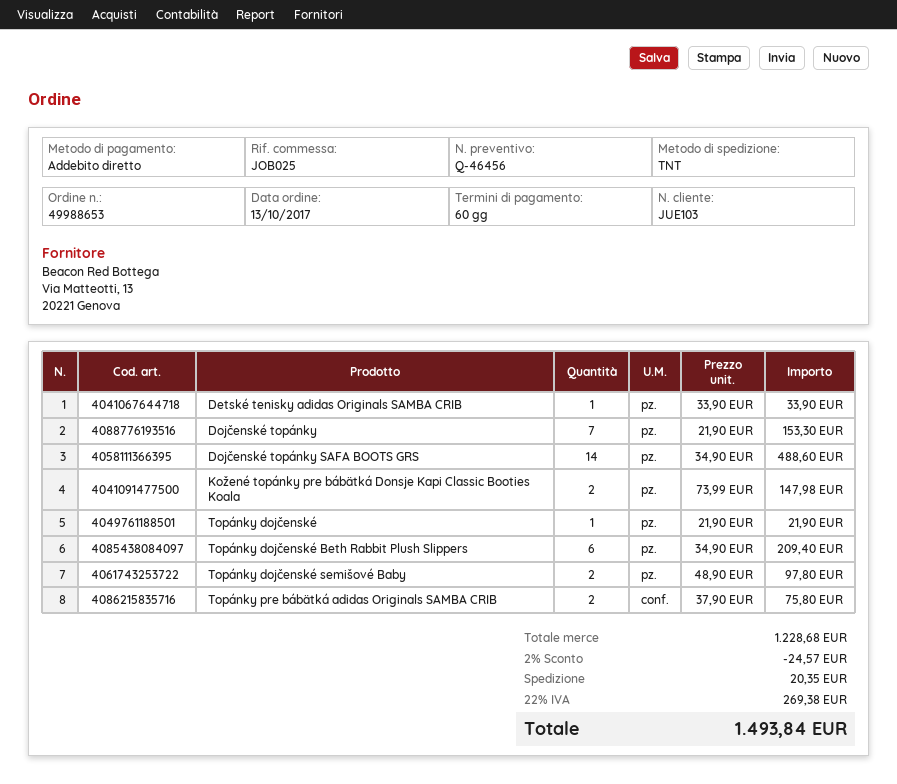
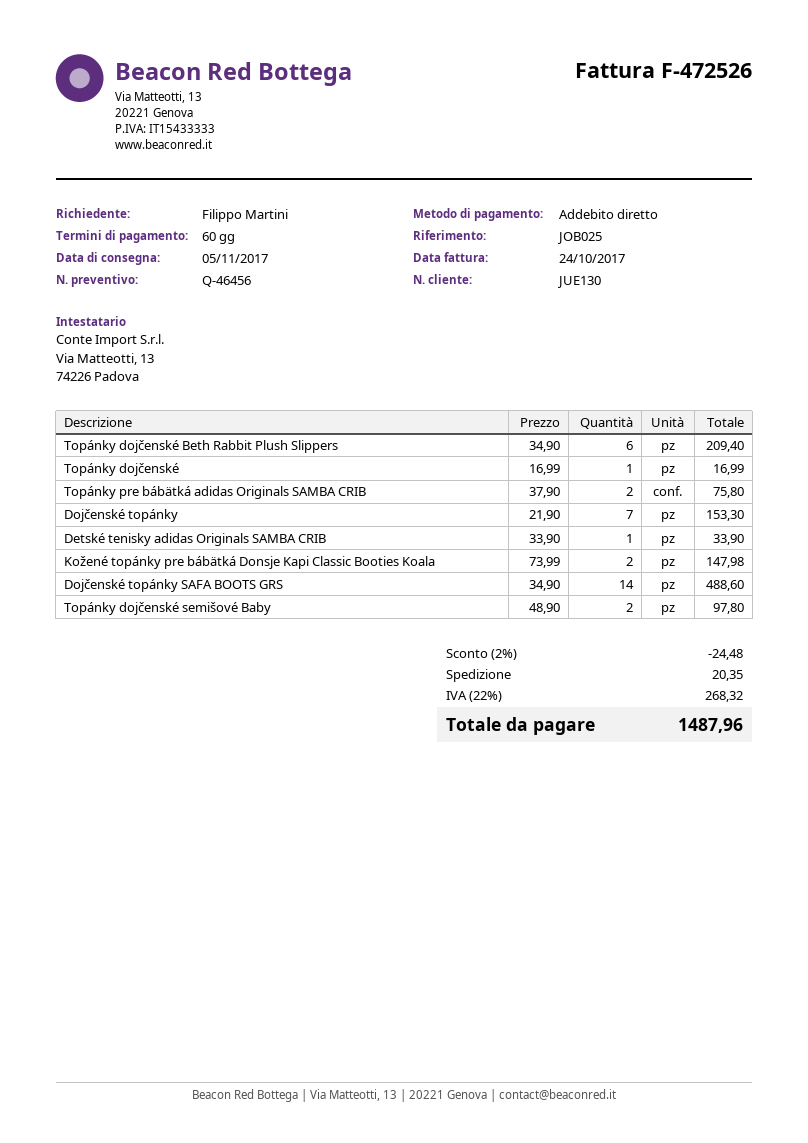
customer number: JUE103 -> JUE130
Topánky dojčenské: 1 x 21.90 = 21.90 -> 1 x 16.99 = 16.99
discount: 2% = 24.57 -> 2% = 24.48
tax: 22% = 269.38 -> 22% = 268.32
total: 1493.84 -> 1487.96

